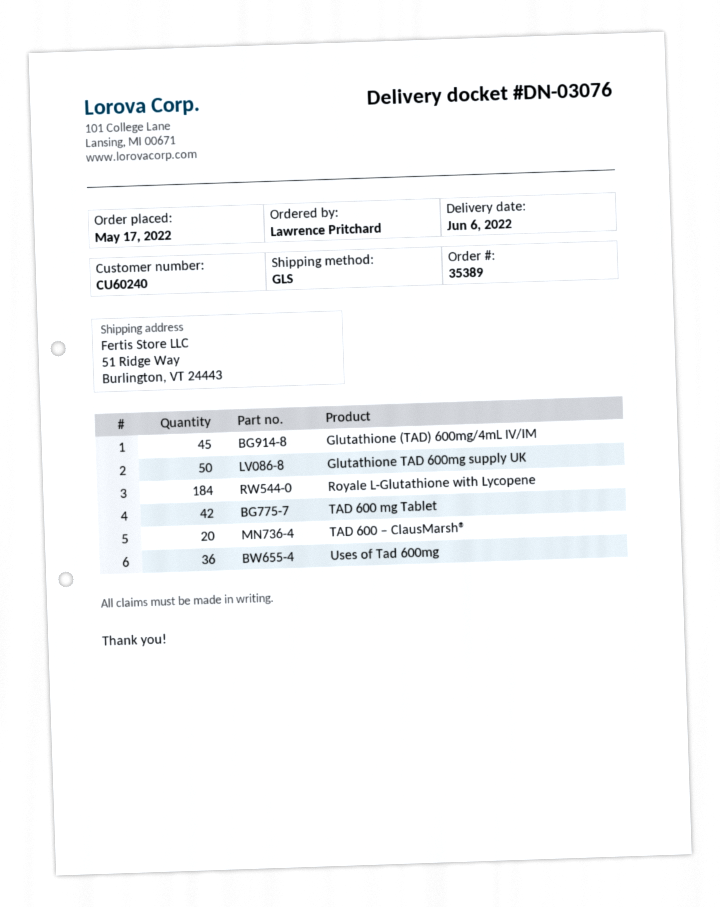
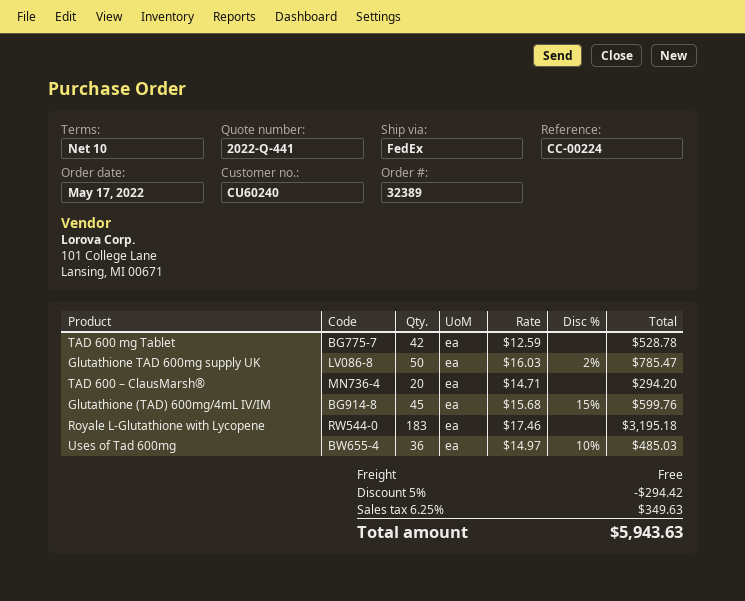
order number: 35389 -> 32389
shipping method: GLS -> FedEx
Royale L-Glutathione with Lycopene: 184 -> 183

